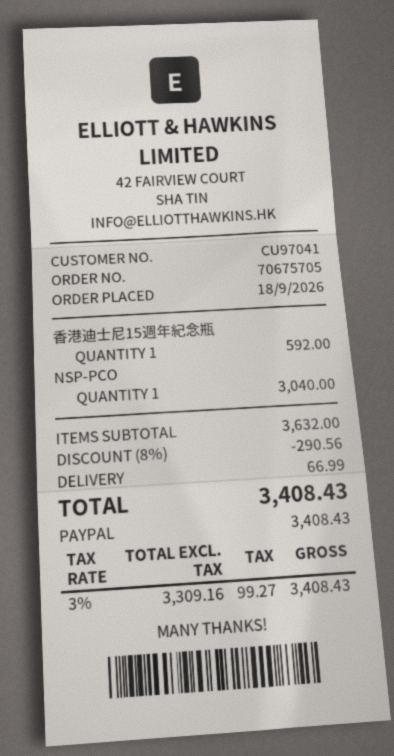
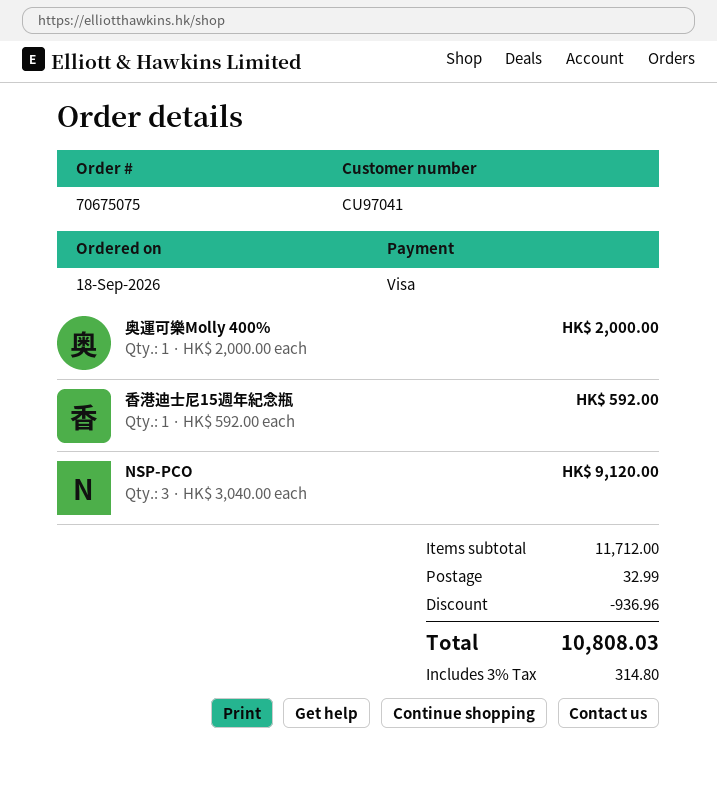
order number: 70675705 -> 70675075
payment method: PayPal -> Visa
NSP-PCO: 1 for 3040.00 -> 3 for 9120.00
奥運可樂Molly 400%: none -> 1 for 2000.00
subtotal: 3632.00 -> 11712.00
discount: 290.56 -> 936.96
shipping: 66.99 -> 32.99
tax: 3% = 99.27 -> 3% = 314.80
total: 3408.43 -> 10808.03

